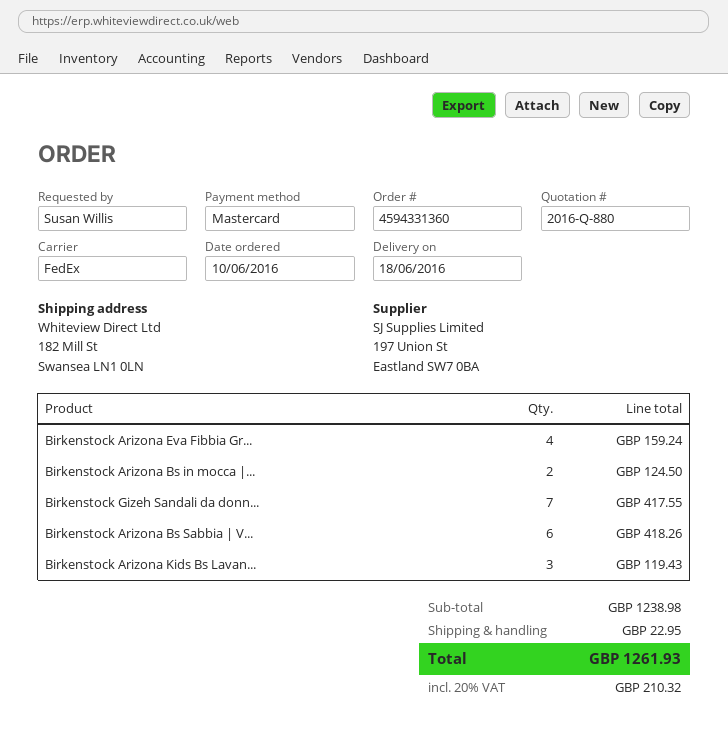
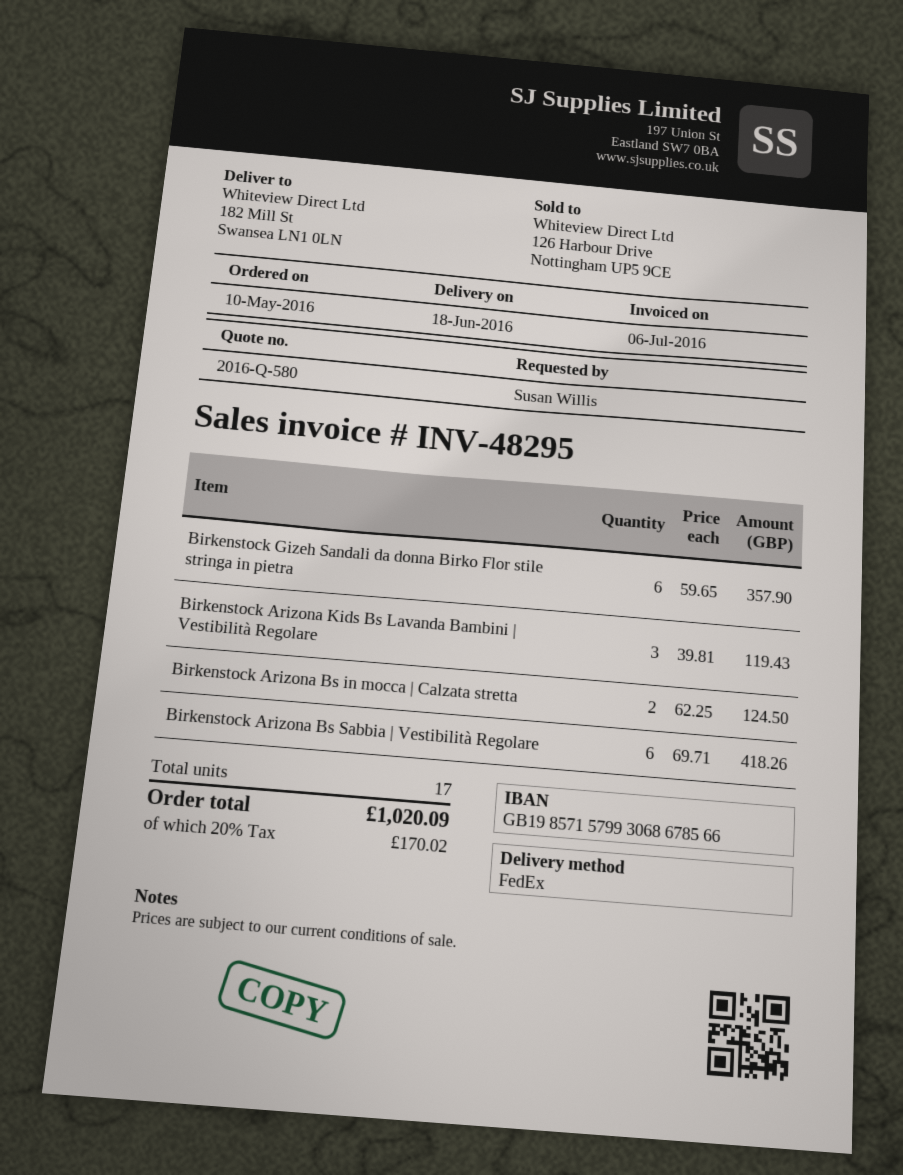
quote number: 2016-Q-880 -> 2016-Q-580
order date: 2016-06-10 -> 2016-05-10
Birkenstock Arizona Eva Fibbia Gr...: 4 for 159.24 -> none
Birkenstock Gizeh Sandali da donn...: 7 for 417.55 -> 6 for 357.90
shipping: 22.95 -> none
tax: 20% = 210.32 -> 20% = 170.02
total: 1261.93 -> 1020.09

